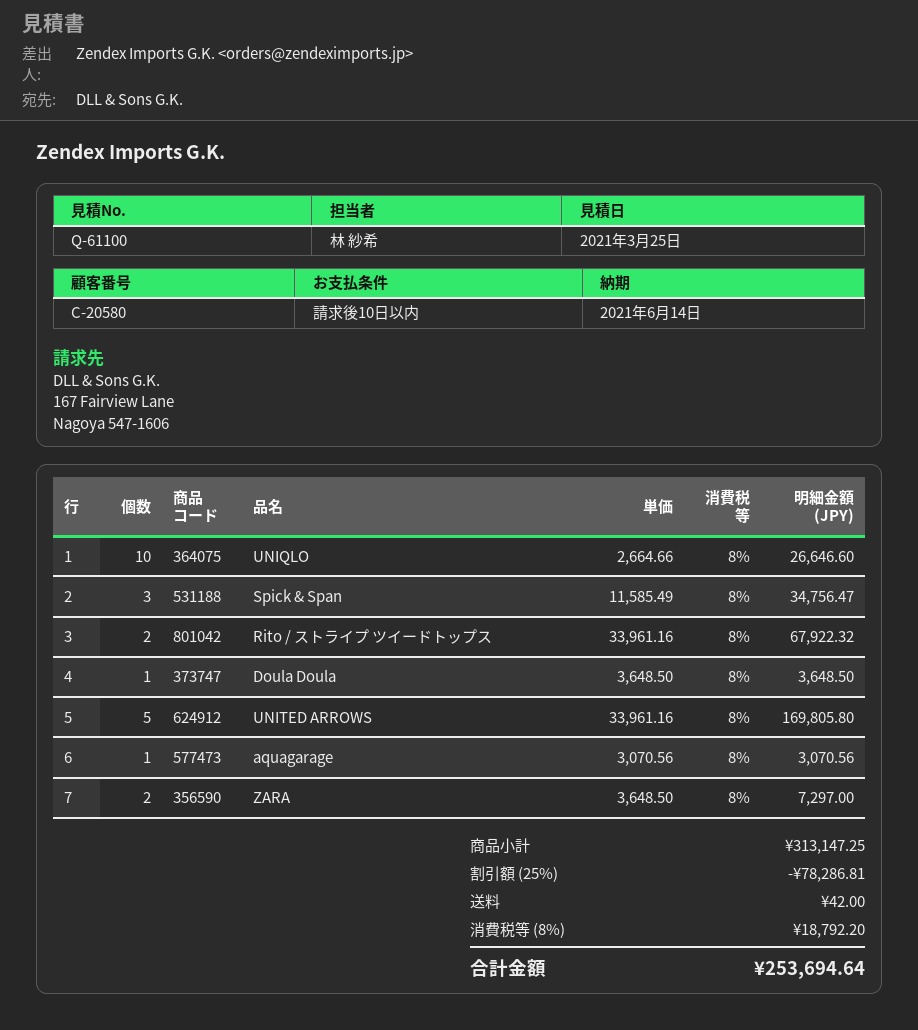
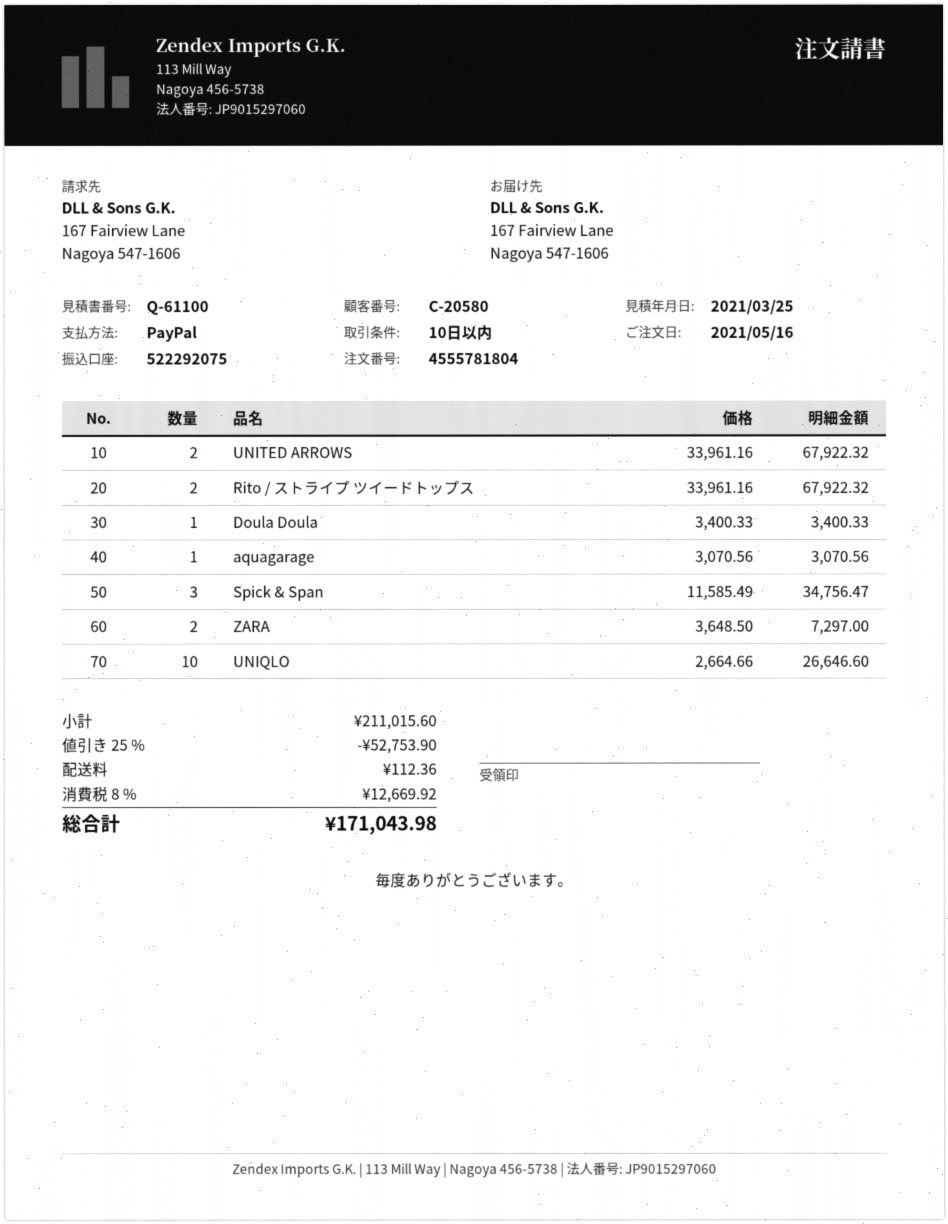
Doula Doula: 1 x 3648.50 = 3648.50 -> 1 x 3400.33 = 3400.33
UNITED ARROWS: 5 x 33961.16 = 169805.80 -> 2 x 33961.16 = 67922.32
subtotal: 313147.25 -> 211015.60
discount: 25% = 78286.81 -> 25% = 52753.90
shipping: 42.00 -> 112.36
tax: 8% = 18792.20 -> 8% = 12669.92
total: 253694.64 -> 171043.98

